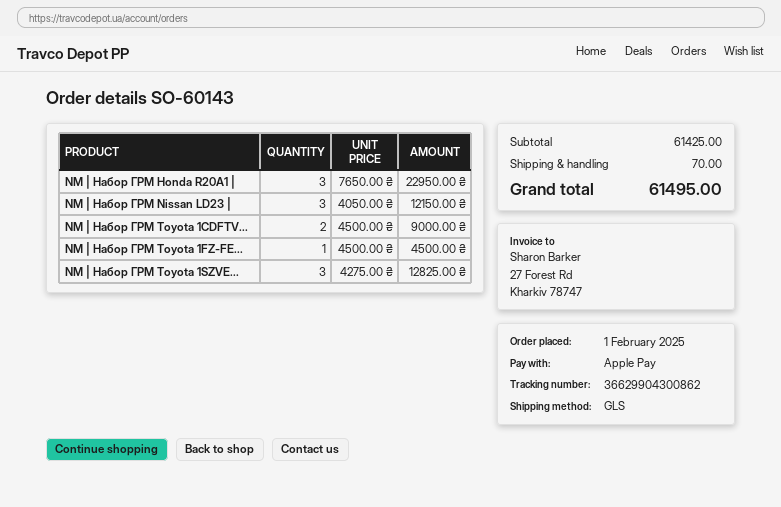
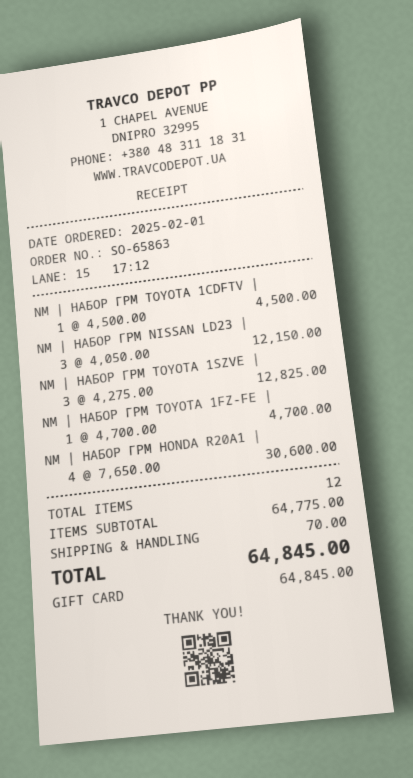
order number: SO-60143 -> SO-65863
payment method: Apple Pay -> gift card
NM | Набор ГРМ Honda R20A1 |: 3 x 7650.00 = 22950.00 -> 4 x 7650.00 = 30600.00
NM | Набор ГРМ Toyota 1CDFTV...: 2 x 4500.00 = 9000.00 -> 1 x 4500.00 = 4500.00
NM | Набор ГРМ Toyota 1FZ-FE...: 1 x 4500.00 = 4500.00 -> 1 x 4700.00 = 4700.00
subtotal: 61425.00 -> 64775.00
total: 61495.00 -> 64845.00

